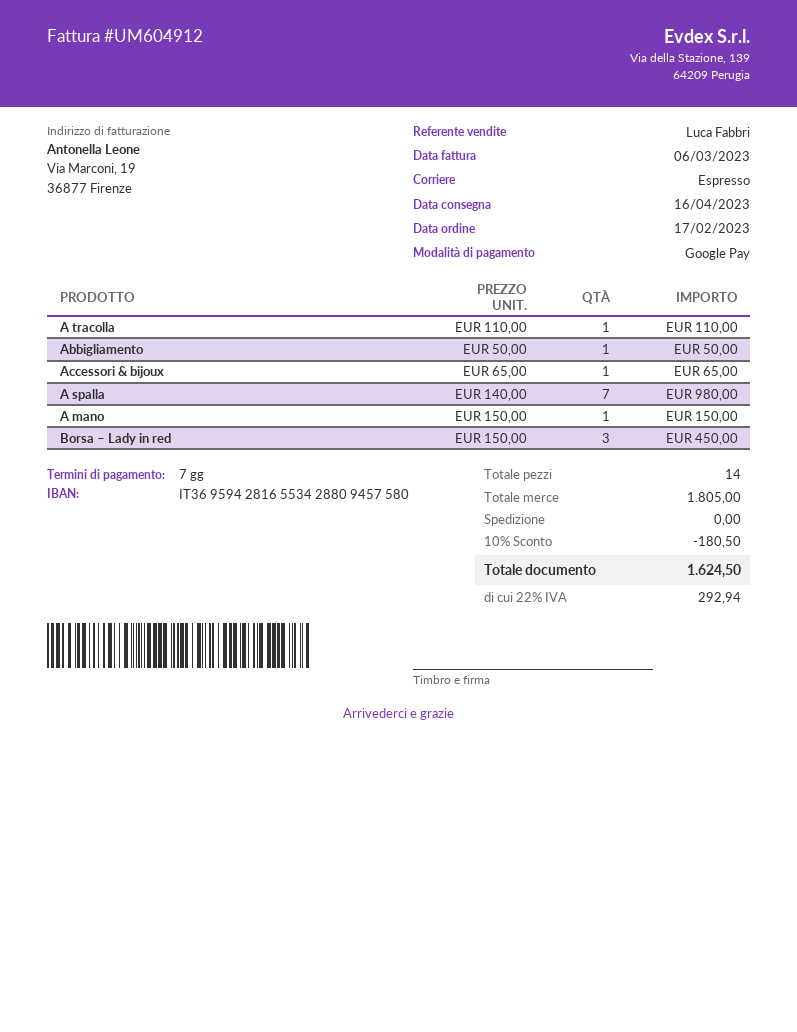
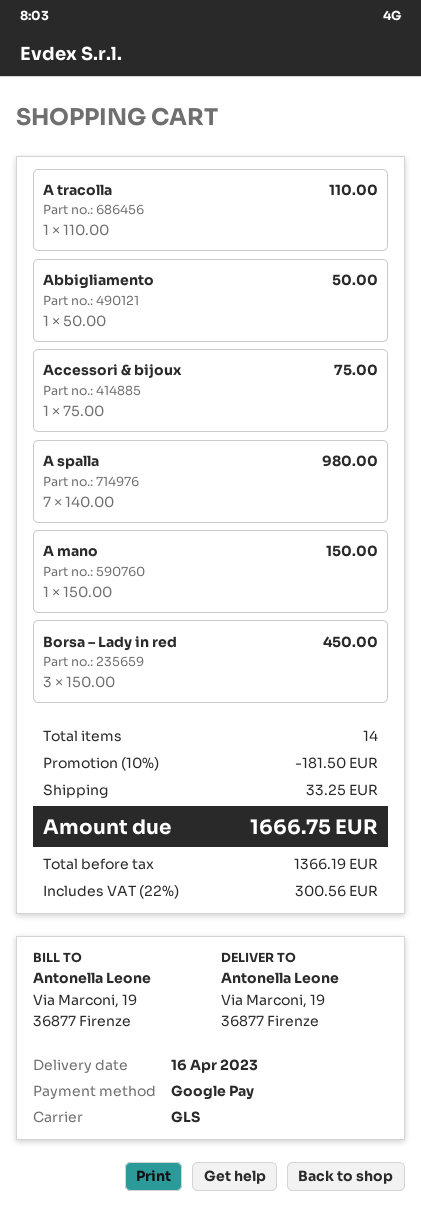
shipping method: express -> GLS
Accessori & bijoux: 1 x 65.00 = 65.00 -> 1 x 75.00 = 75.00
discount: 10% = 180.50 -> 10% = 181.50
shipping: 0.00 -> 33.25
tax: 22% = 292.94 -> 22% = 300.56
total: 1624.50 -> 1666.75

